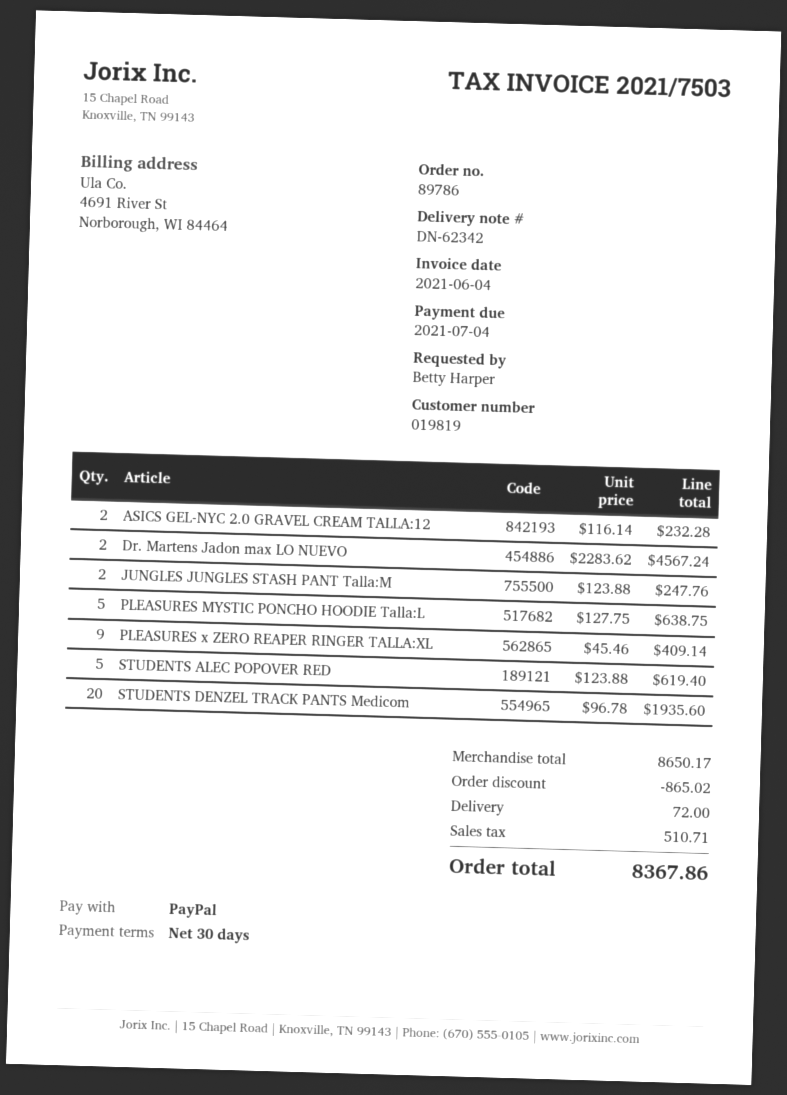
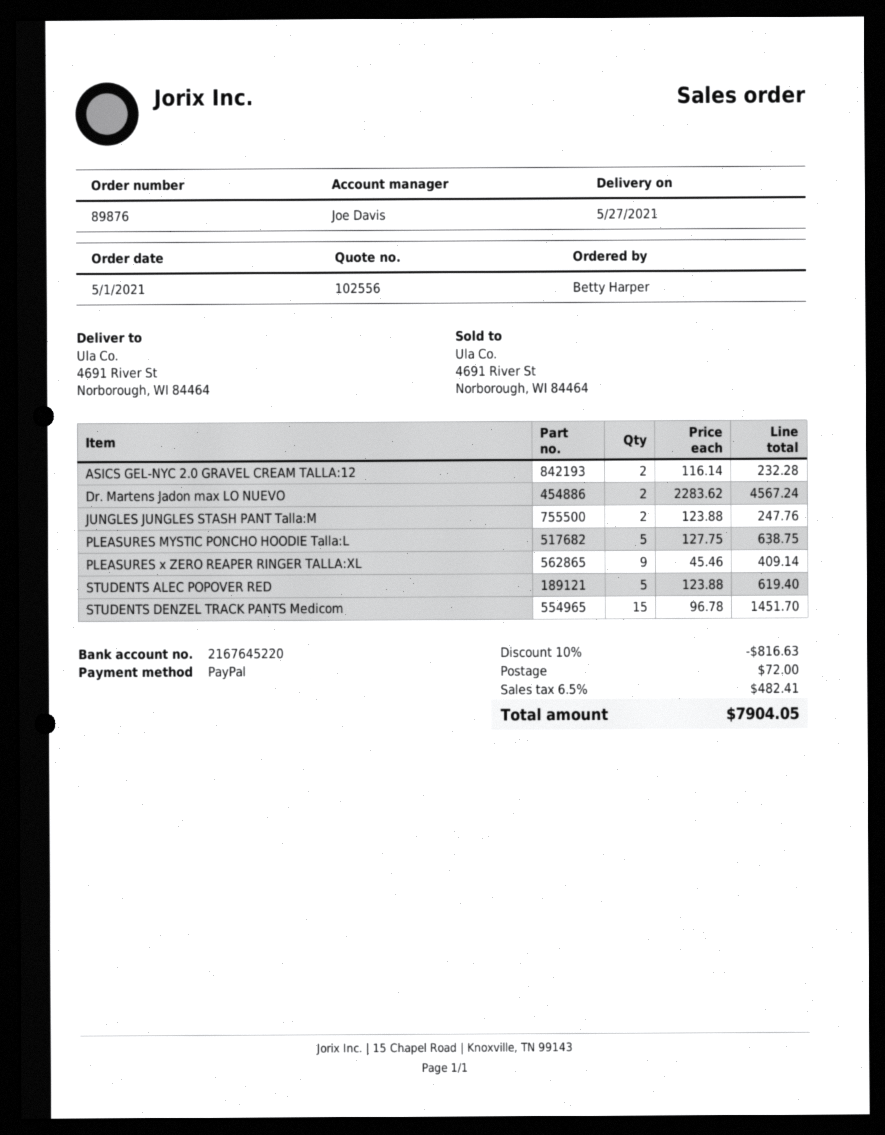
order number: 89786 -> 89876
STUDENTS DENZEL TRACK PANTS Medicom: 20 x 96.78 = 1935.60 -> 15 x 96.78 = 1451.70
discount: 865.02 -> 816.63
tax: 510.71 -> 482.41
total: 8367.86 -> 7904.05

